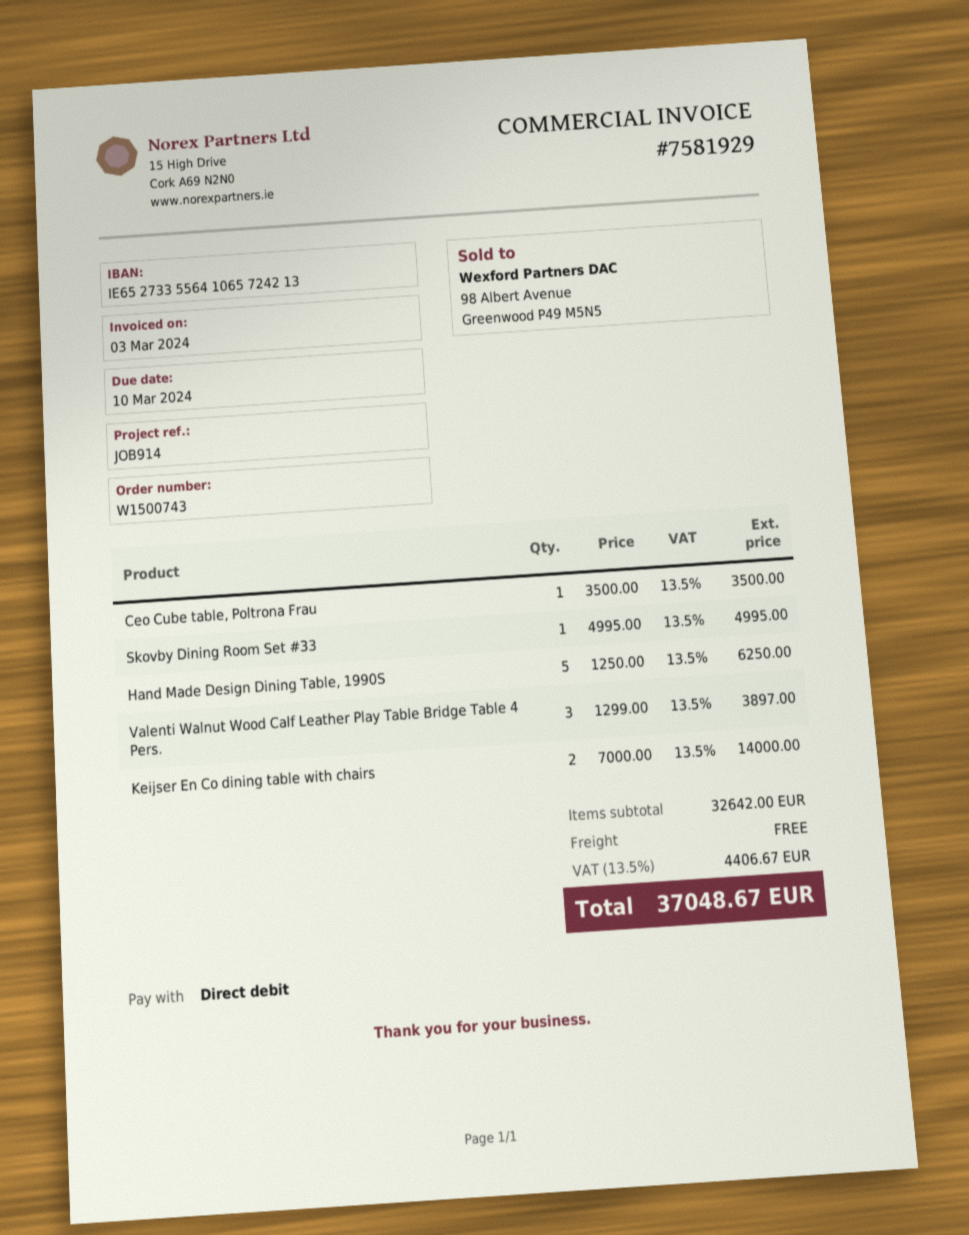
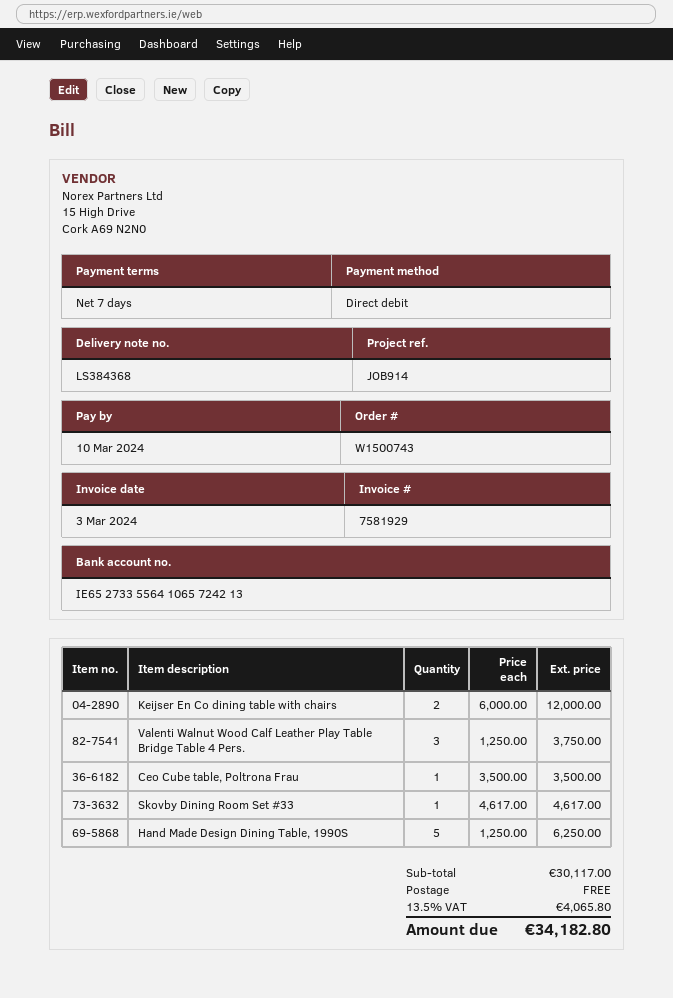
Skovby Dining Room Set #33: 1 x 4995.00 = 4995.00 -> 1 x 4617.00 = 4617.00
Valenti Walnut Wood Calf Leather Play Table Bridge Table 4 Pers.: 3 x 1299.00 = 3897.00 -> 3 x 1250.00 = 3750.00
Keijser En Co dining table with chairs: 2 x 7000.00 = 14000.00 -> 2 x 6000.00 = 12000.00
subtotal: 32642.00 -> 30117.00
tax: 13.5% = 4406.67 -> 13.5% = 4065.80
total: 37048.67 -> 34182.80

